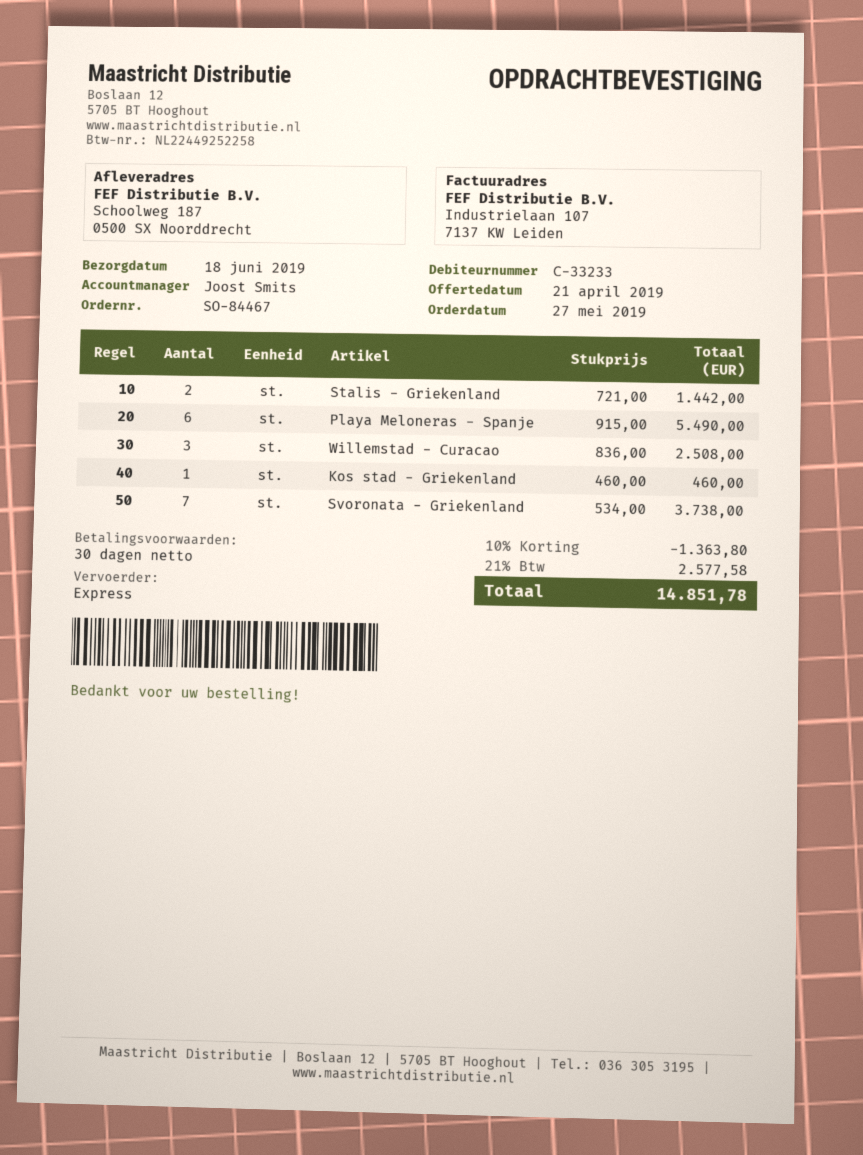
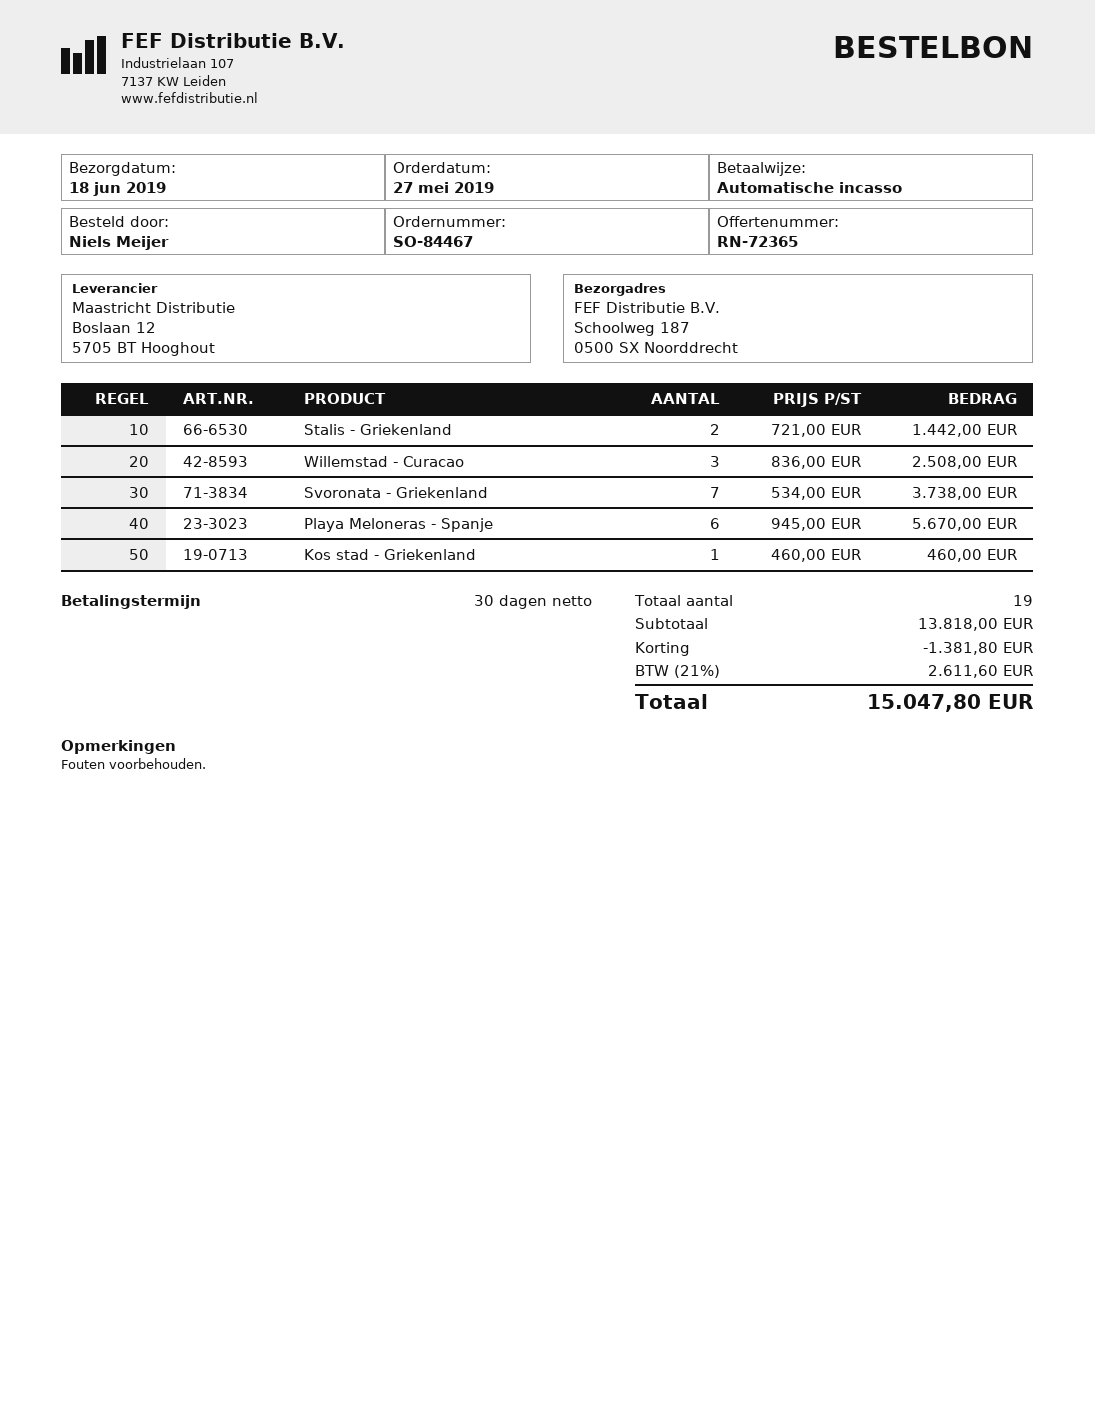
Playa Meloneras - Spanje: 6 x 915.00 = 5490.00 -> 6 x 945.00 = 5670.00
discount: 1363.80 -> 1381.80
tax: 21% = 2577.58 -> 21% = 2611.60
total: 14851.78 -> 15047.80

